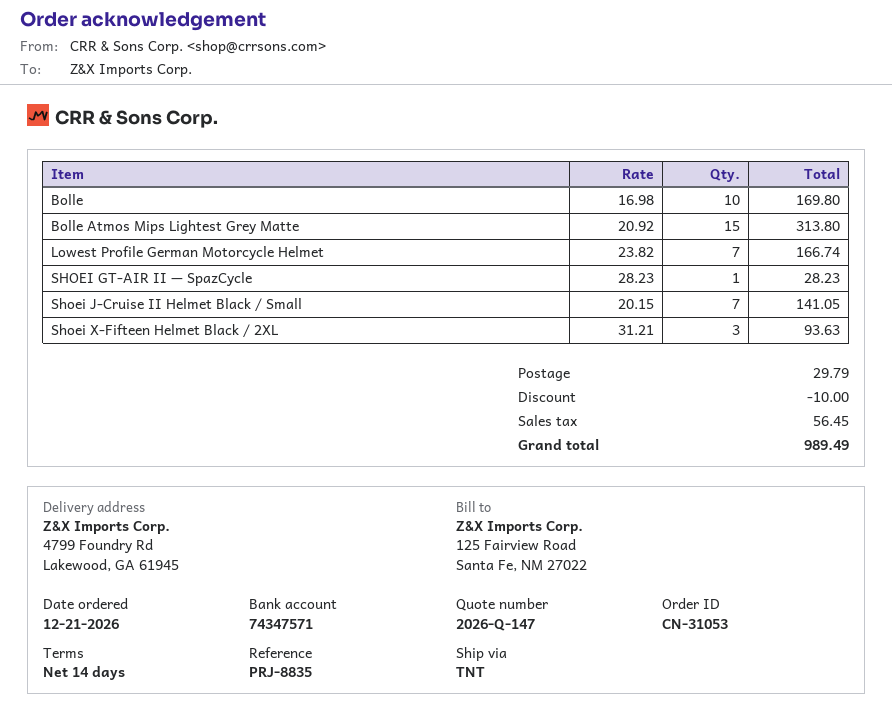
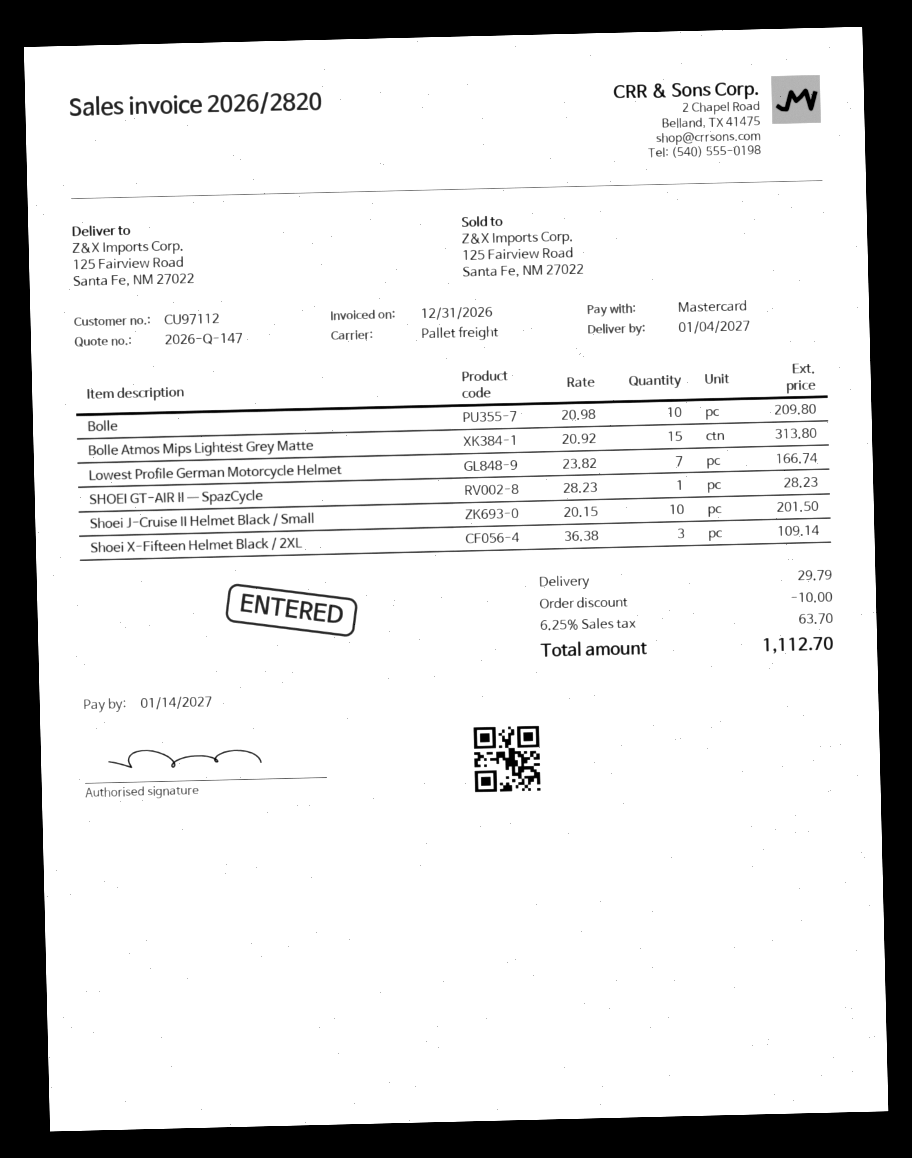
shipping method: TNT -> pallet freight
ship to: 4799 Foundry Rd, Lakewood, GA 61945 -> 125 Fairview Road, Santa Fe, NM 27022
Bolle: 10 x 16.98 = 169.80 -> 10 x 20.98 = 209.80
Shoei J-Cruise II Helmet Black / Small: 7 x 20.15 = 141.05 -> 10 x 20.15 = 201.50
Shoei X-Fifteen Helmet Black / 2XL: 3 x 31.21 = 93.63 -> 3 x 36.38 = 109.14
tax: 56.45 -> 63.70
total: 989.49 -> 1112.70

